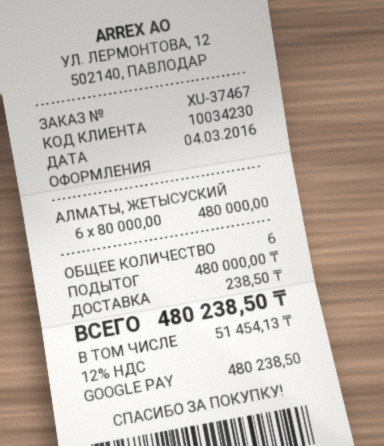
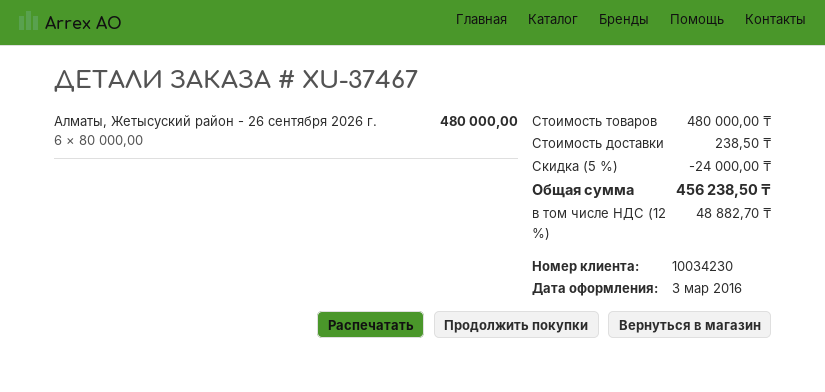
order date: 2016-03-04 -> 2016-03-03
discount: none -> 5% = 24000.00
tax: 12% = 51454.13 -> 12% = 48882.70
total: 480238.50 -> 456238.50

